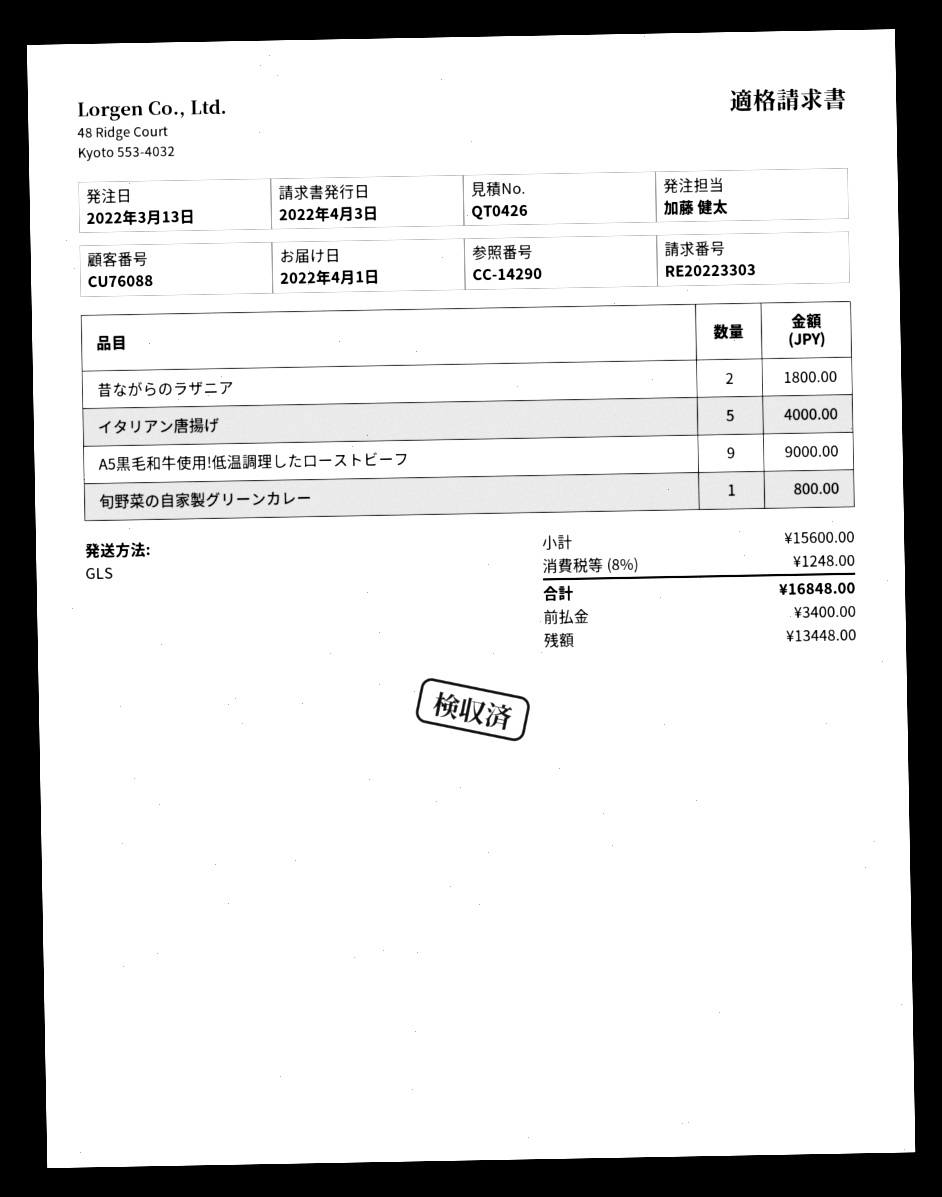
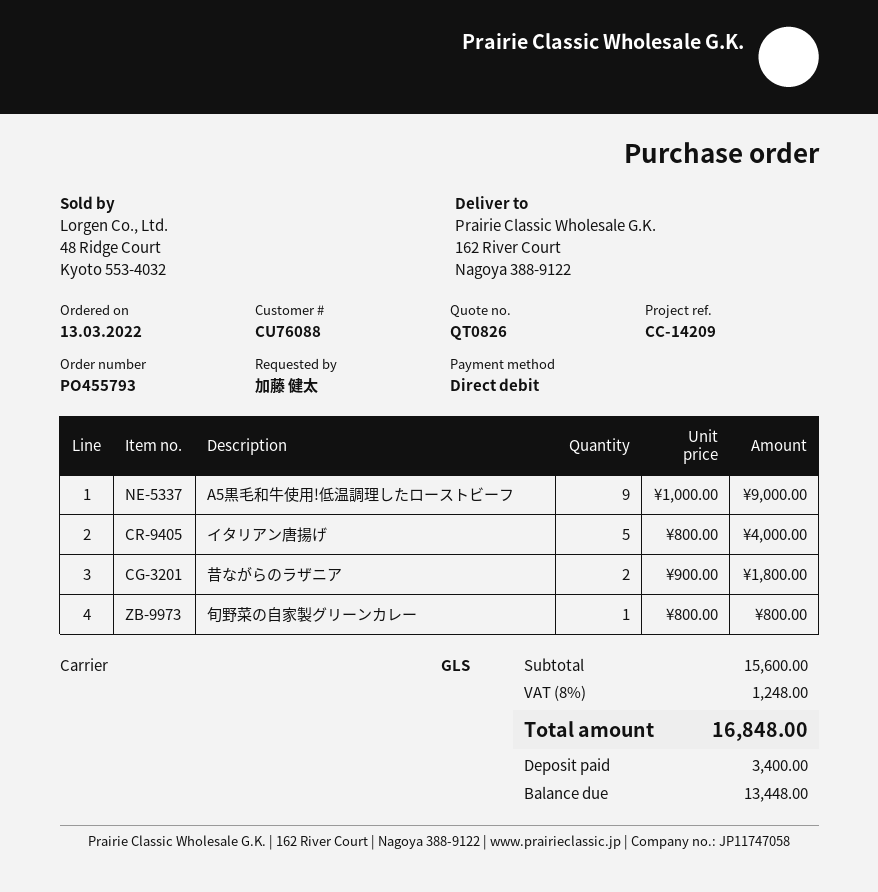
quote number: QT0426 -> QT0826
reference: CC-14290 -> CC-14209

